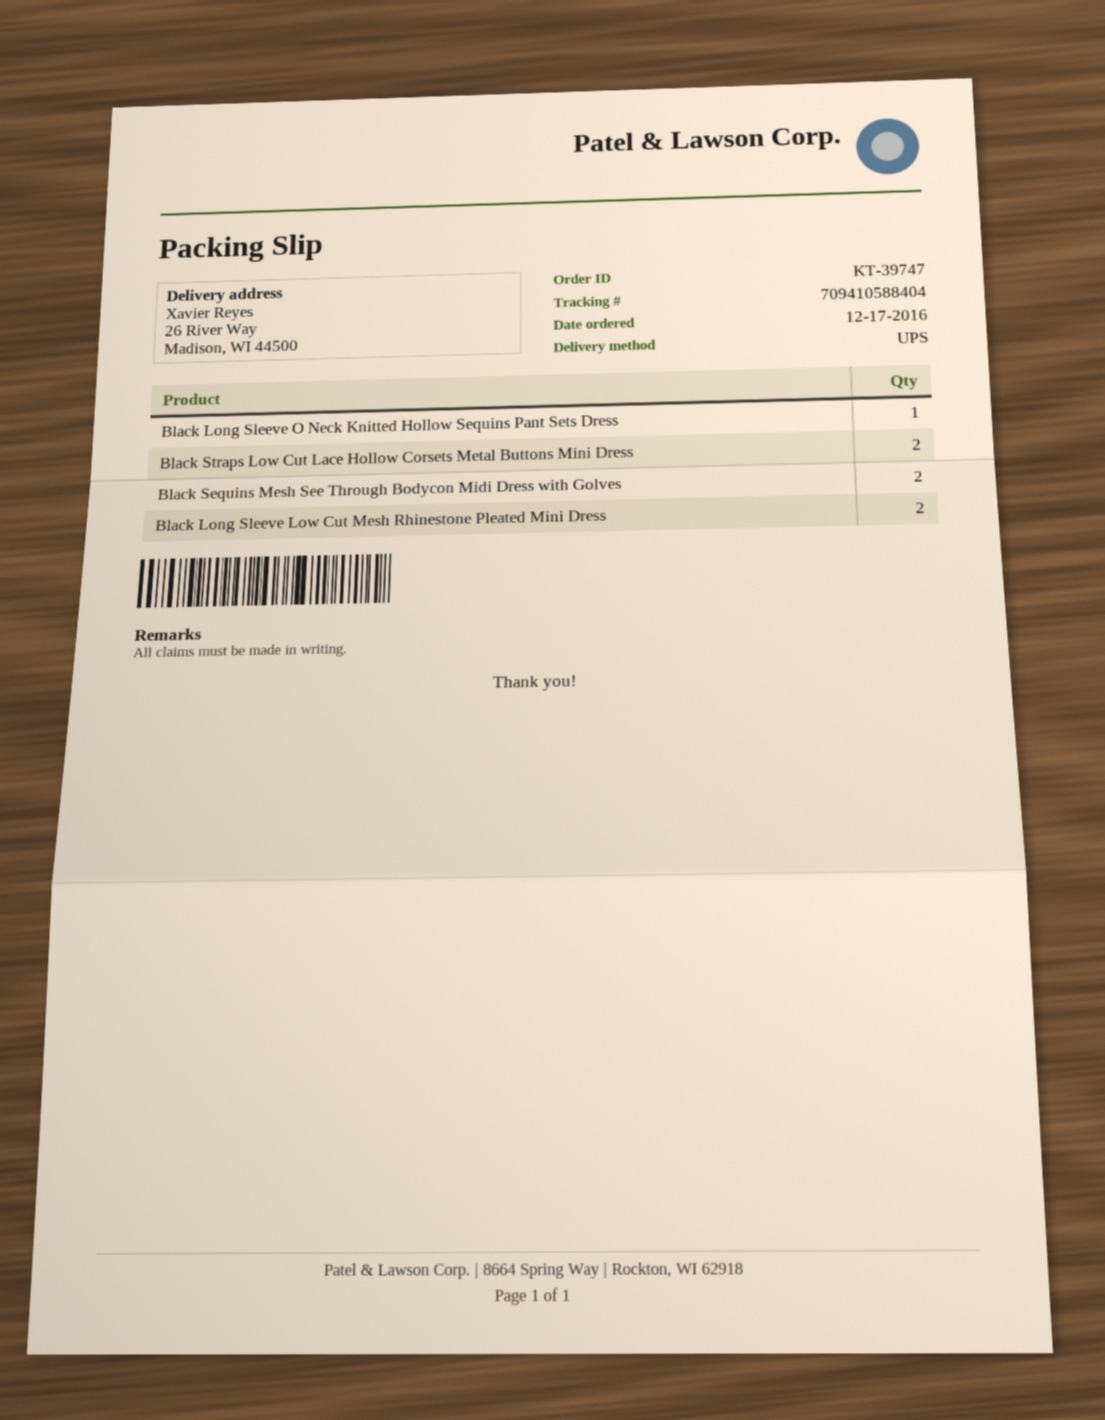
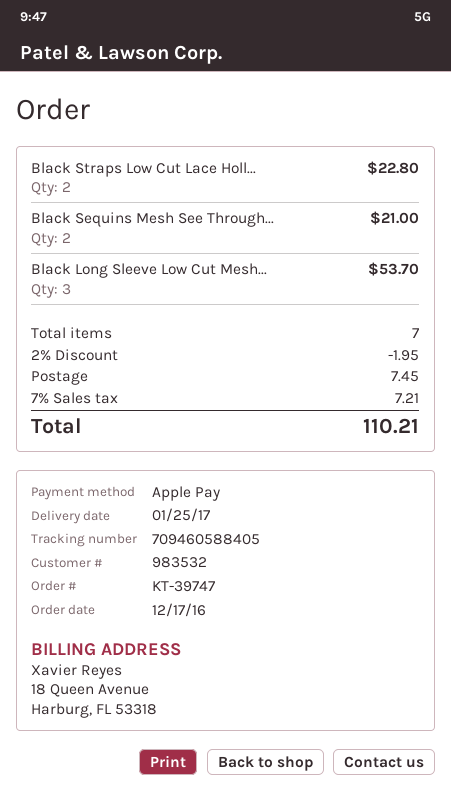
tracking number: 709410588404 -> 709460588405
Black Long Sleeve O Neck Knitted Hollow Sequins Pant Sets Dress: 1 -> none
Black Long Sleeve Low Cut Mesh Rhinestone Pleated Mini Dress: 2 -> 3

